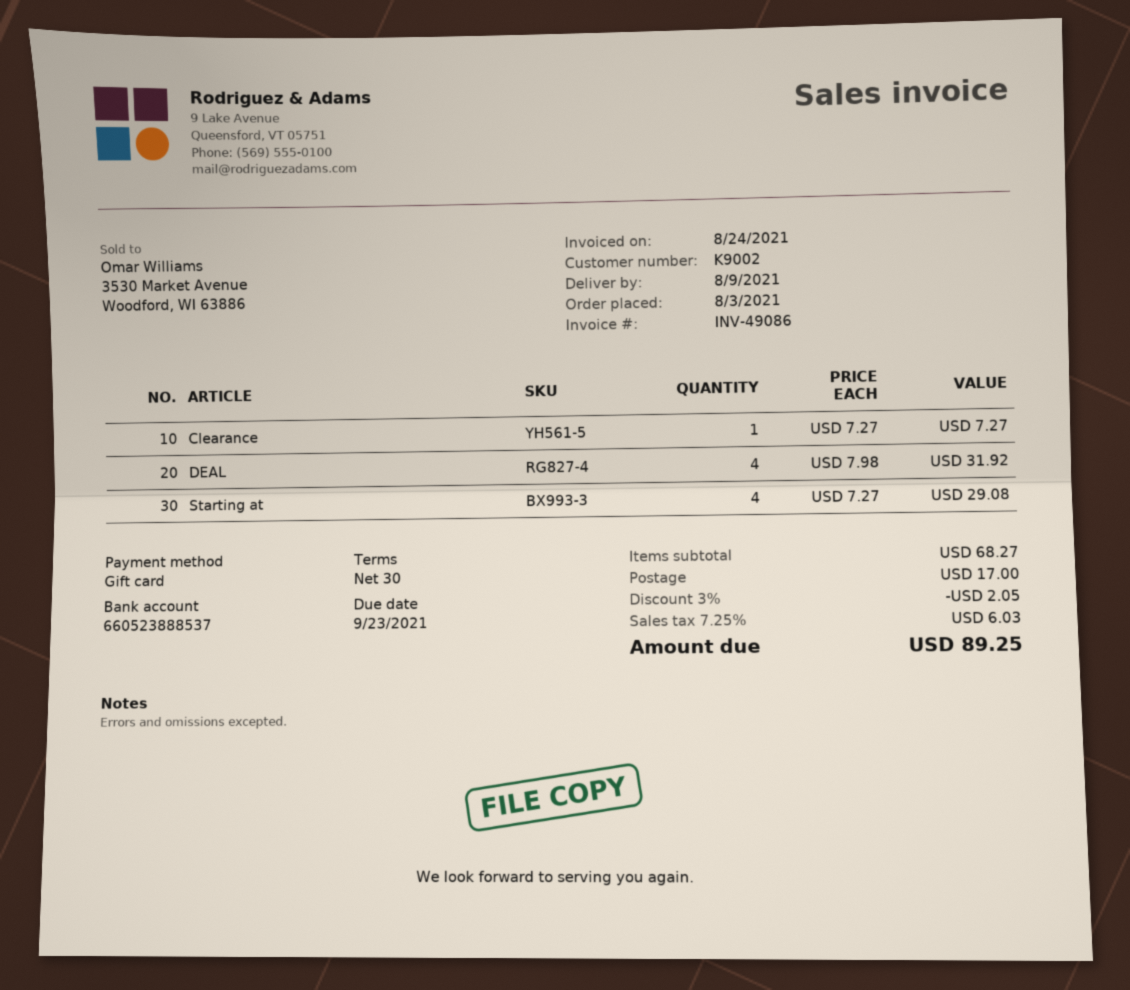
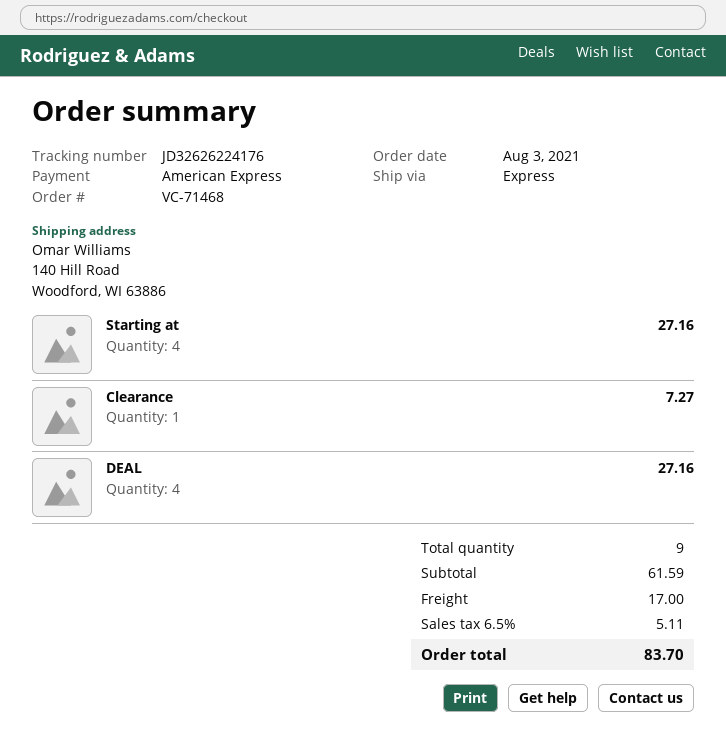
payment method: gift card -> American Express
DEAL: 4 for 31.92 -> 4 for 27.16
Starting at: 4 for 29.08 -> 4 for 27.16
subtotal: 68.27 -> 61.59
discount: 3% = 2.05 -> none
tax: 7.25% = 6.03 -> 6.5% = 5.11
total: 89.25 -> 83.70

